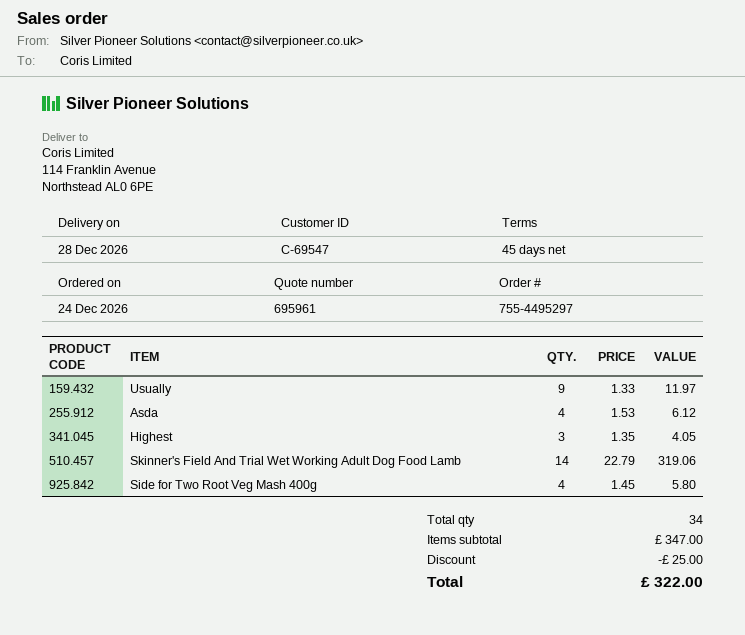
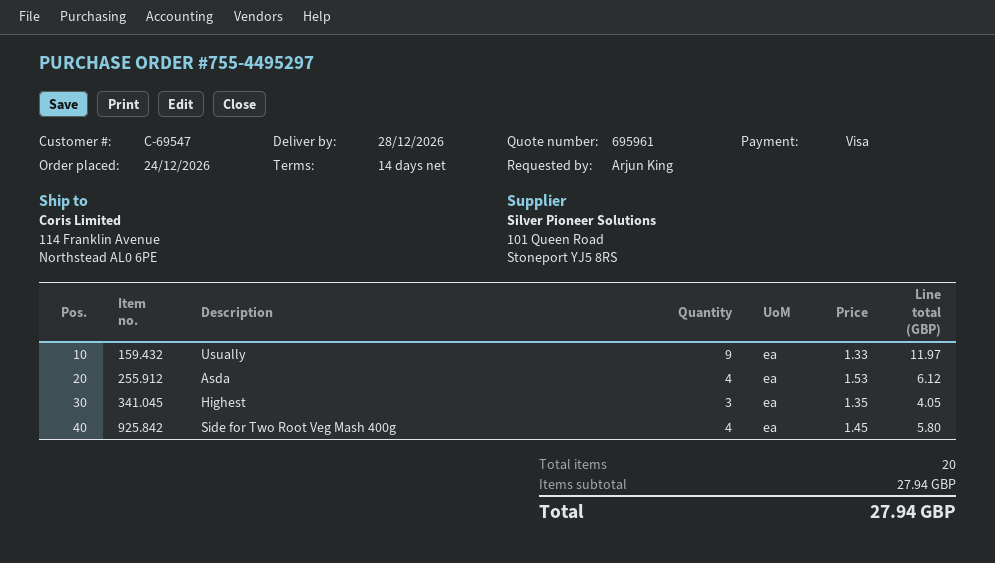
payment terms: 45 days -> 14 days
Skinner's Field And Trial Wet Working Adult Dog Food Lamb: 14 x 22.79 = 319.06 -> none
total quantity: 34 -> 20
subtotal: 347.00 -> 27.94
discount: 25.00 -> none
total: 322.00 -> 27.94

